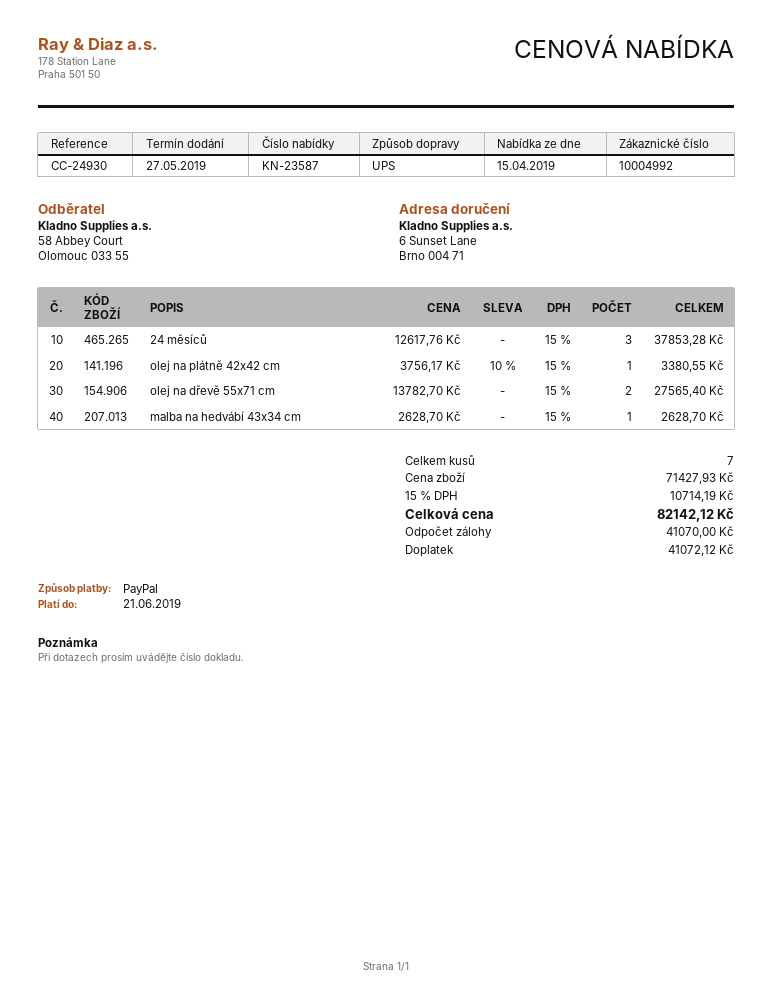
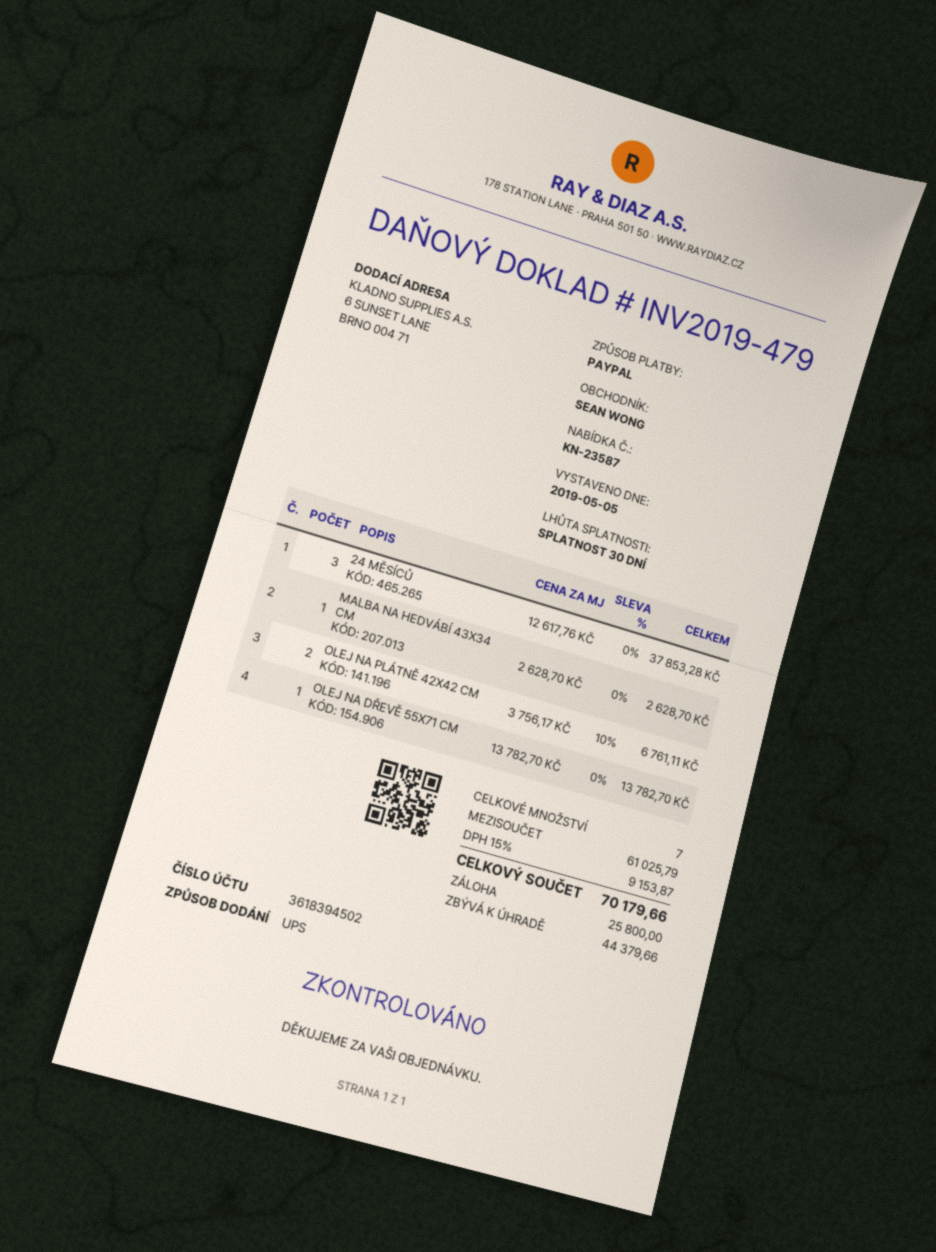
olej na plátně 42x42 cm: 1 x 3756.17 - 10% = 3380.55 -> 2 x 3756.17 - 10% = 6761.11
olej na dřevě 55x71 cm: 2 x 13782.70 = 27565.40 -> 1 x 13782.70 = 13782.70
subtotal: 71427.93 -> 61025.79
tax: 15% = 10714.19 -> 15% = 9153.87
total: 82142.12 -> 70179.66
deposit: 41070.00 -> 25800.00
balance: 41072.12 -> 44379.66

